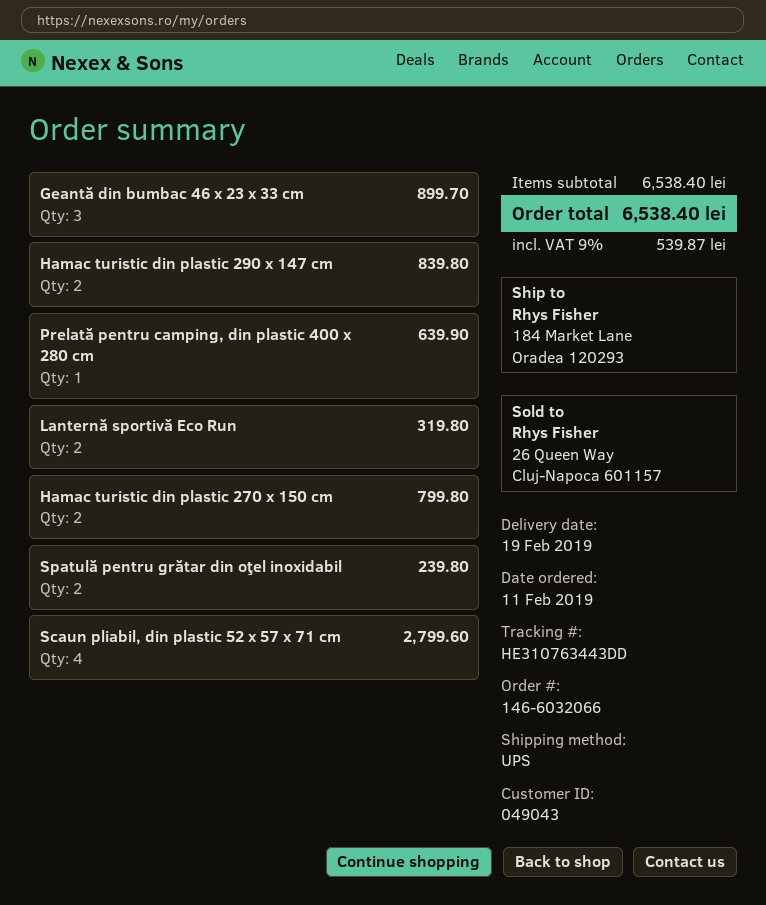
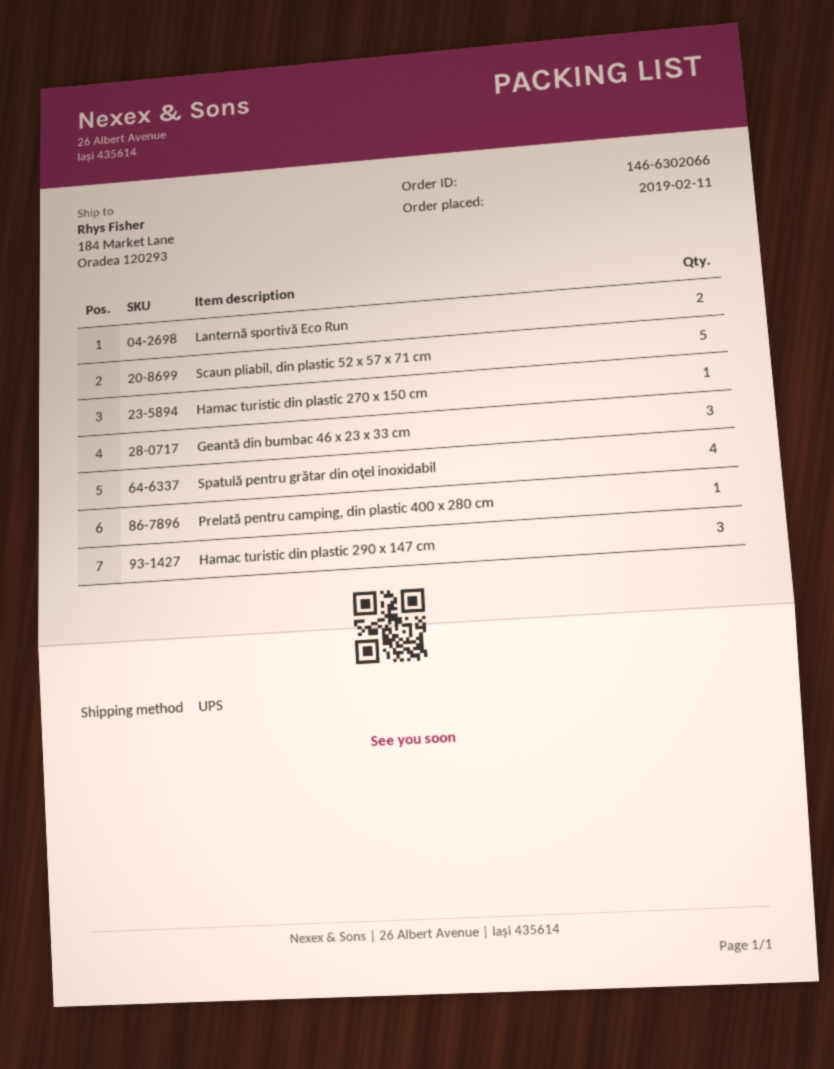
order number: 146-6032066 -> 146-6302066
Hamac turistic din plastic 290 x 147 cm: 2 -> 3
Hamac turistic din plastic 270 x 150 cm: 2 -> 1
Spatulă pentru grătar din oţel inoxidabil: 2 -> 4
Scaun pliabil, din plastic 52 x 57 x 71 cm: 4 -> 5

